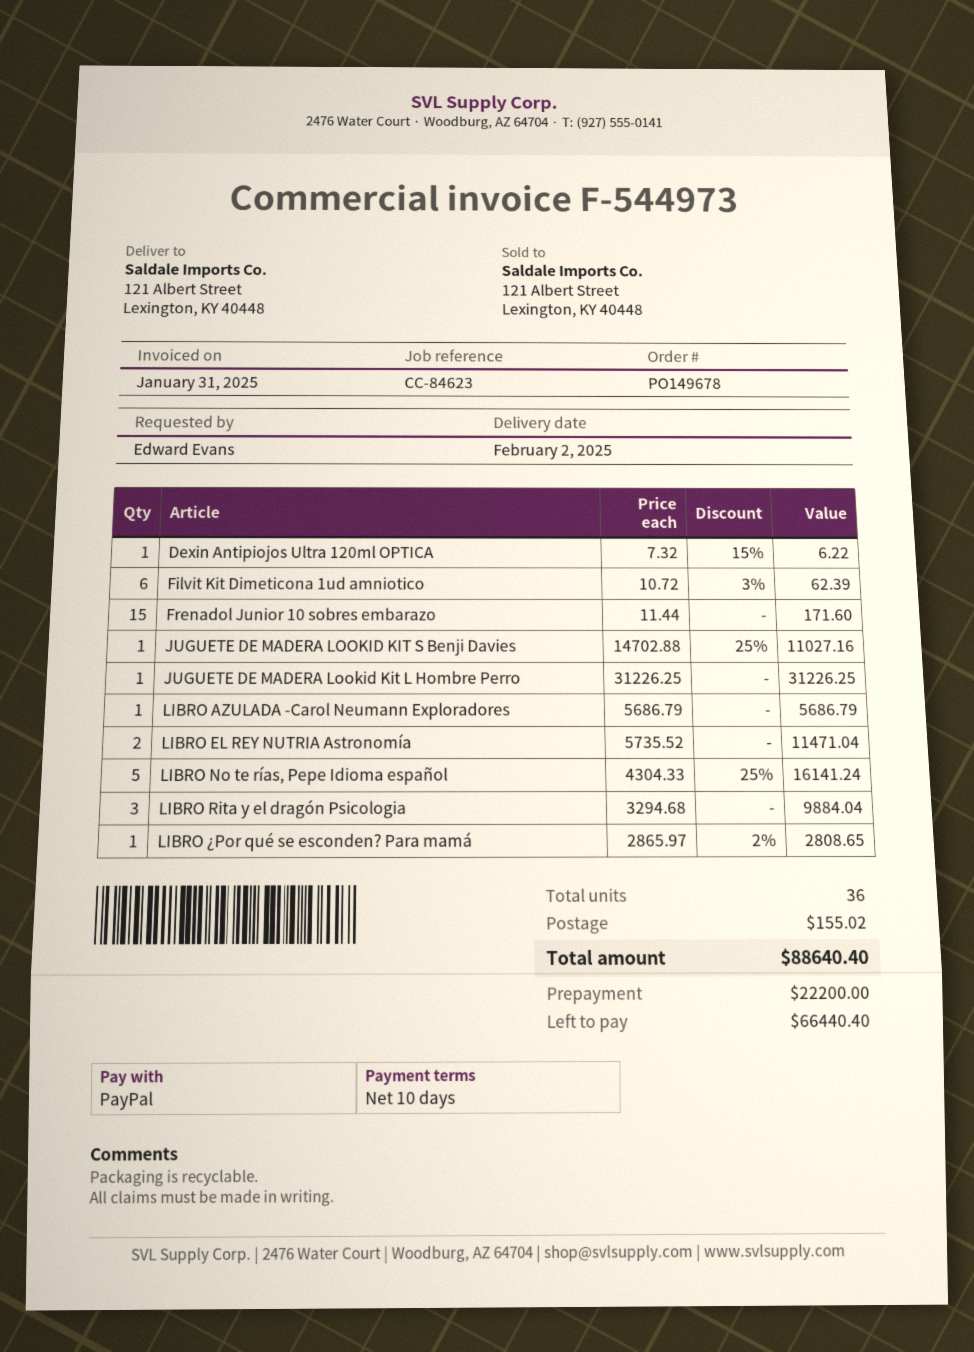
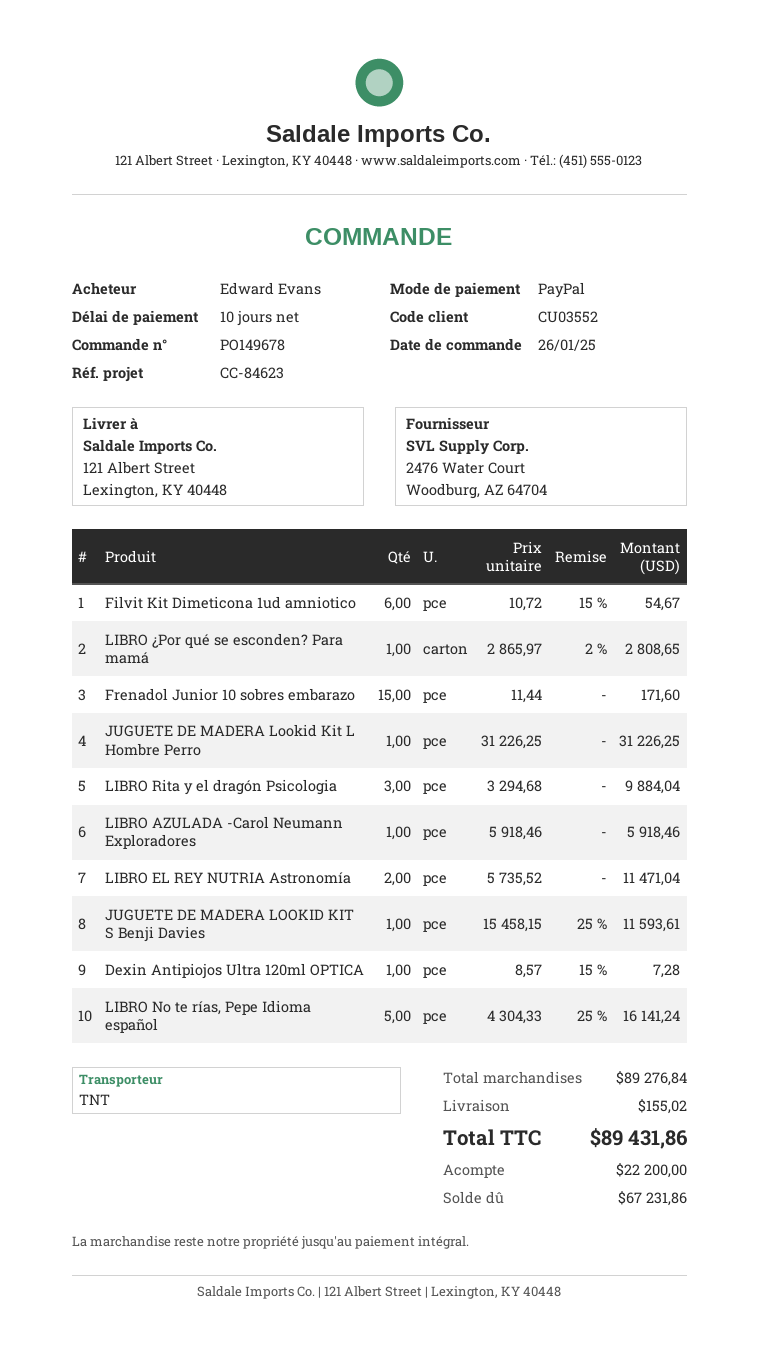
Dexin Antipiojos Ultra 120ml OPTICA: 1 x 7.32 - 15% = 6.22 -> 1 x 8.57 - 15% = 7.28
Filvit Kit Dimeticona 1ud amniotico: 6 x 10.72 - 3% = 62.39 -> 6 x 10.72 - 15% = 54.67
JUGUETE DE MADERA LOOKID KIT S Benji Davies: 1 x 14702.88 - 25% = 11027.16 -> 1 x 15458.15 - 25% = 11593.61
LIBRO AZULADA -Carol Neumann Exploradores: 1 x 5686.79 = 5686.79 -> 1 x 5918.46 = 5918.46
total: 88640.40 -> 89431.86
balance: 66440.40 -> 67231.86

